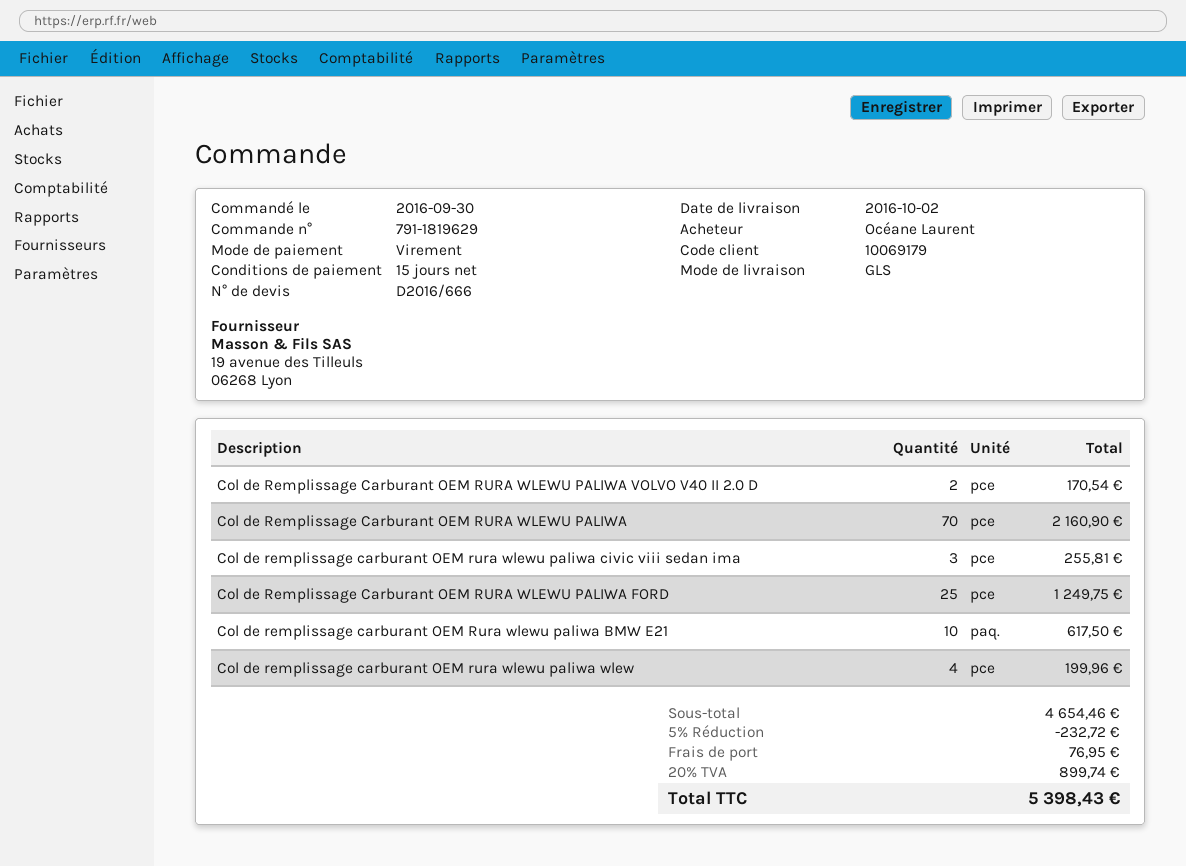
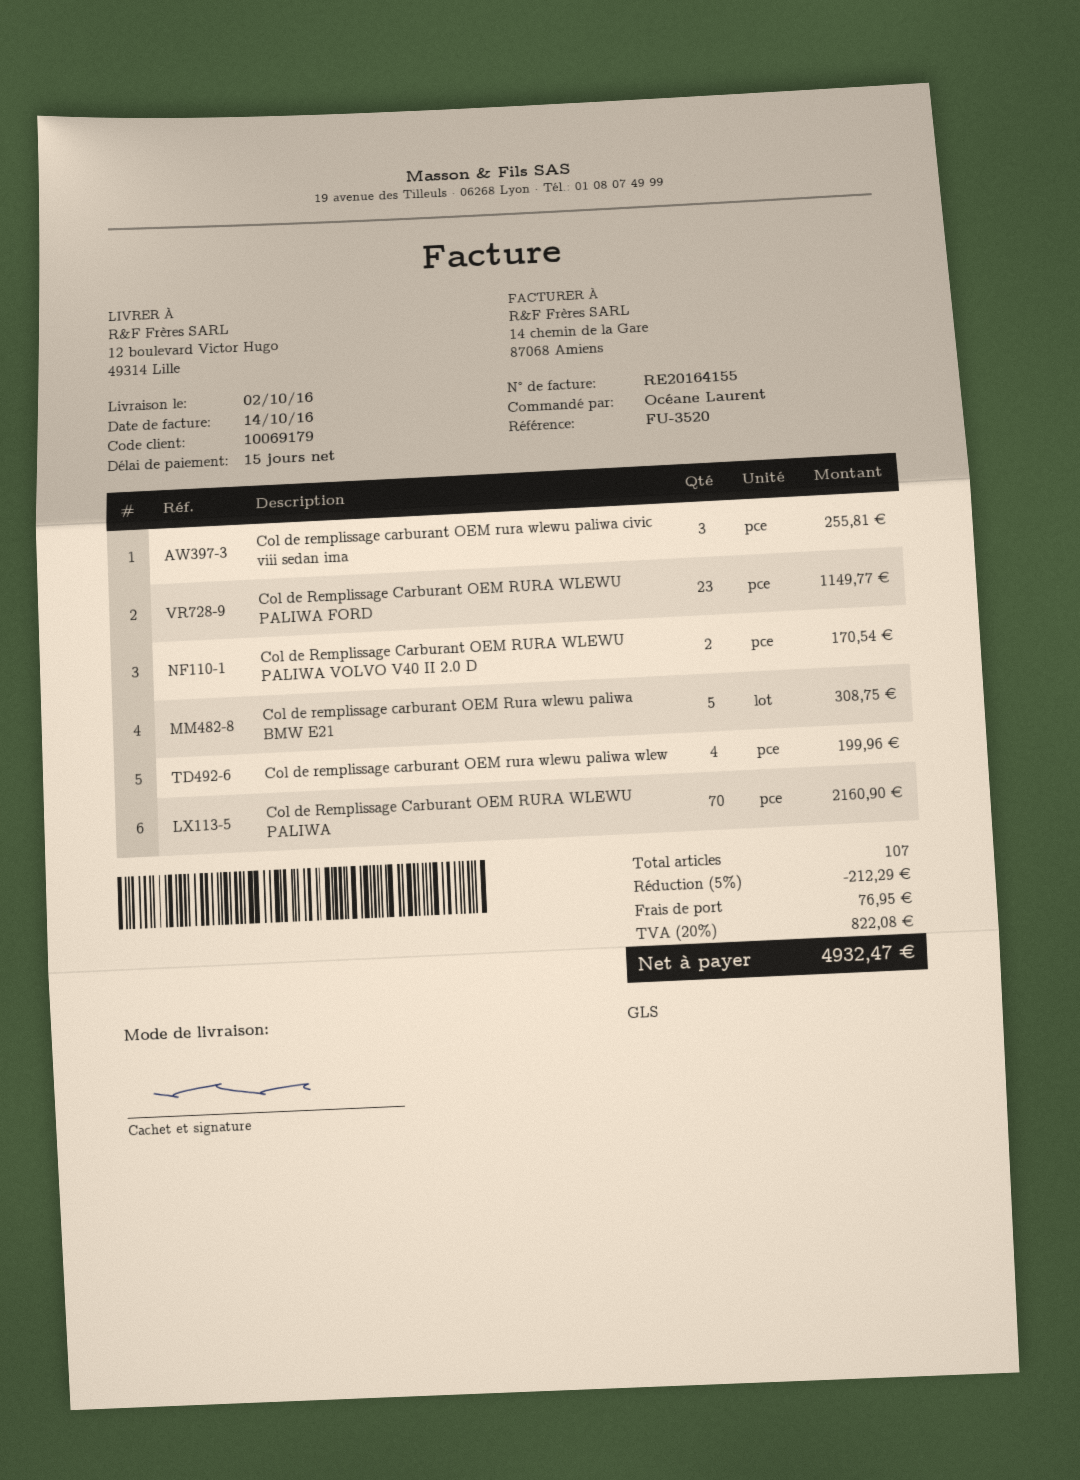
Col de Remplissage Carburant OEM RURA WLEWU PALIWA FORD: 25 for 1249.75 -> 23 for 1149.77
Col de remplissage carburant OEM Rura wlewu paliwa BMW E21: 10 for 617.50 -> 5 for 308.75
discount: 5% = 232.72 -> 5% = 212.29
tax: 20% = 899.74 -> 20% = 822.08
total: 5398.43 -> 4932.47

